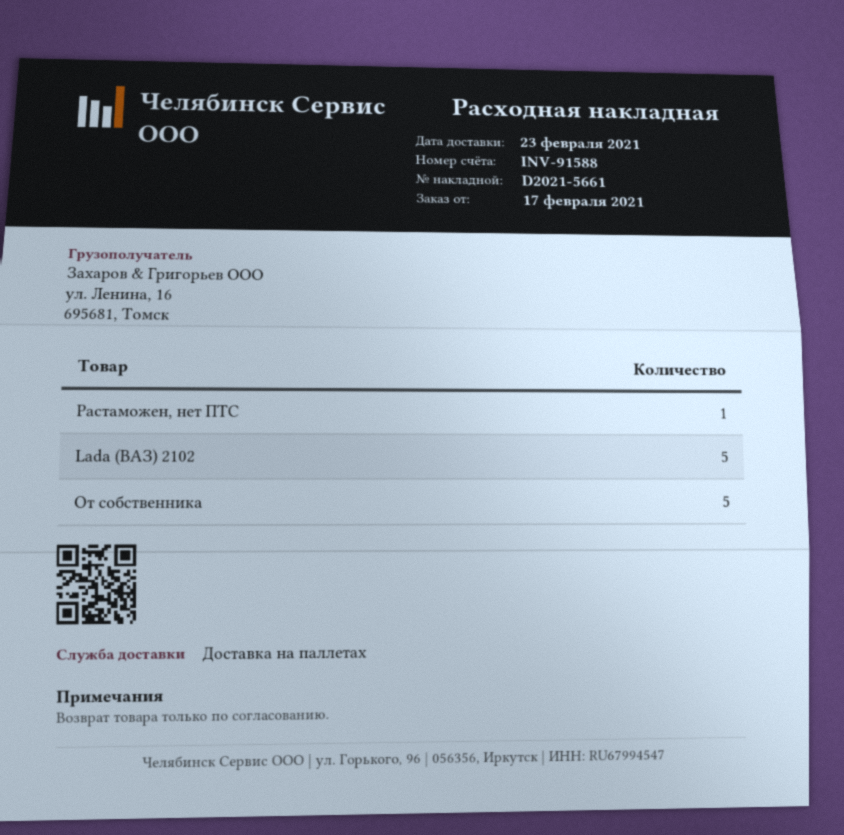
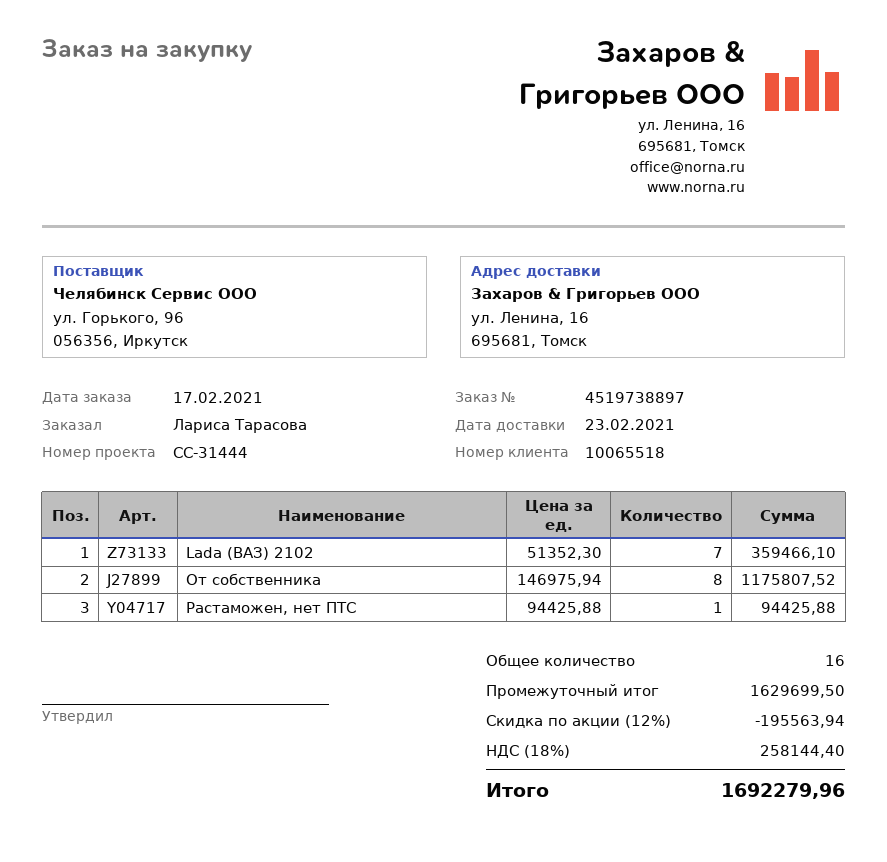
Lada (ВАЗ) 2102: 5 -> 7
От собственника: 5 -> 8

